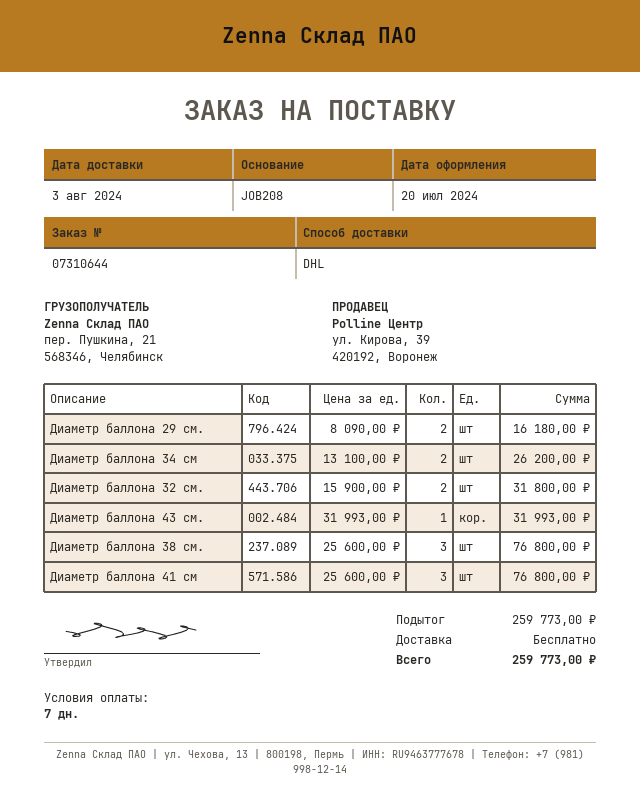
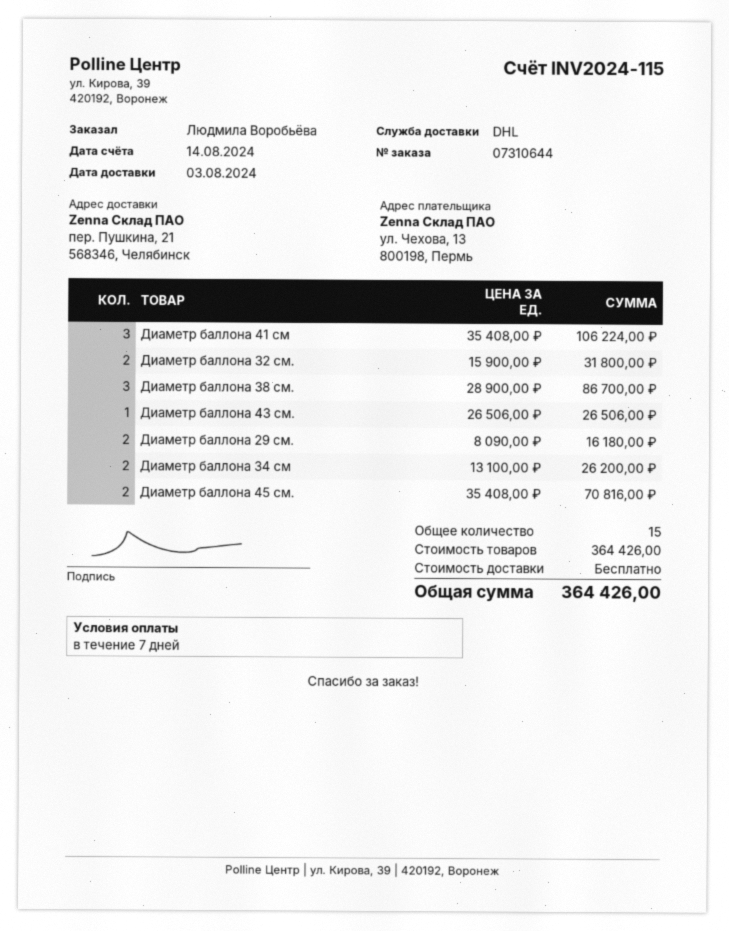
Диаметр баллона 43 см.: 1 x 31993.00 = 31993.00 -> 1 x 26506.00 = 26506.00
Диаметр баллона 38 см.: 3 x 25600.00 = 76800.00 -> 3 x 28900.00 = 86700.00
Диаметр баллона 41 см: 3 x 25600.00 = 76800.00 -> 3 x 35408.00 = 106224.00
Диаметр баллона 45 см.: none -> 2 x 35408.00 = 70816.00
subtotal: 259773.00 -> 364426.00
total: 259773.00 -> 364426.00

